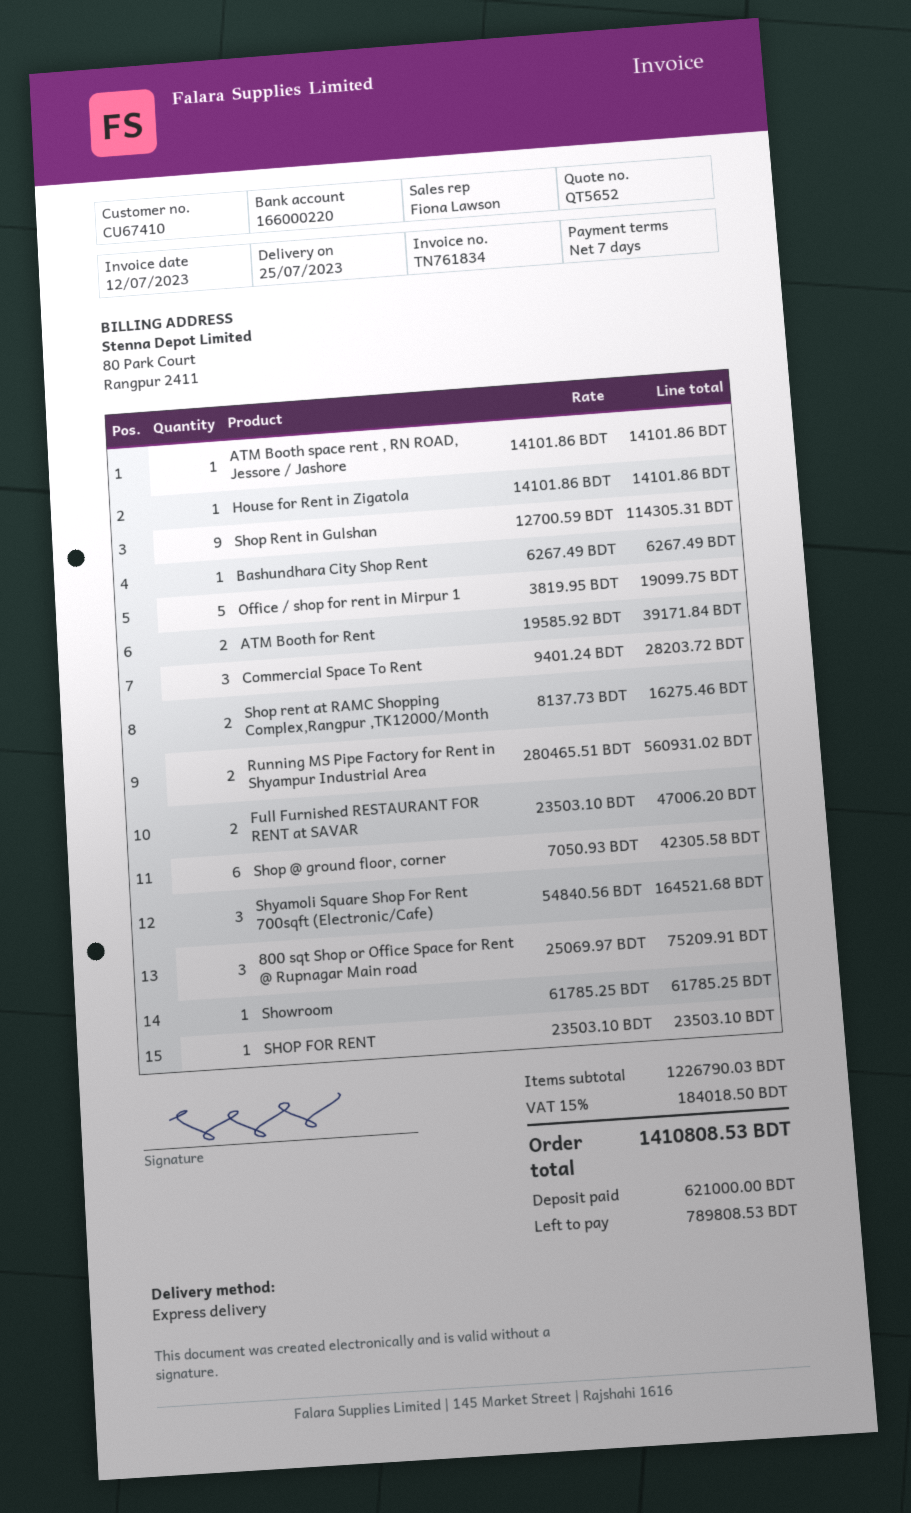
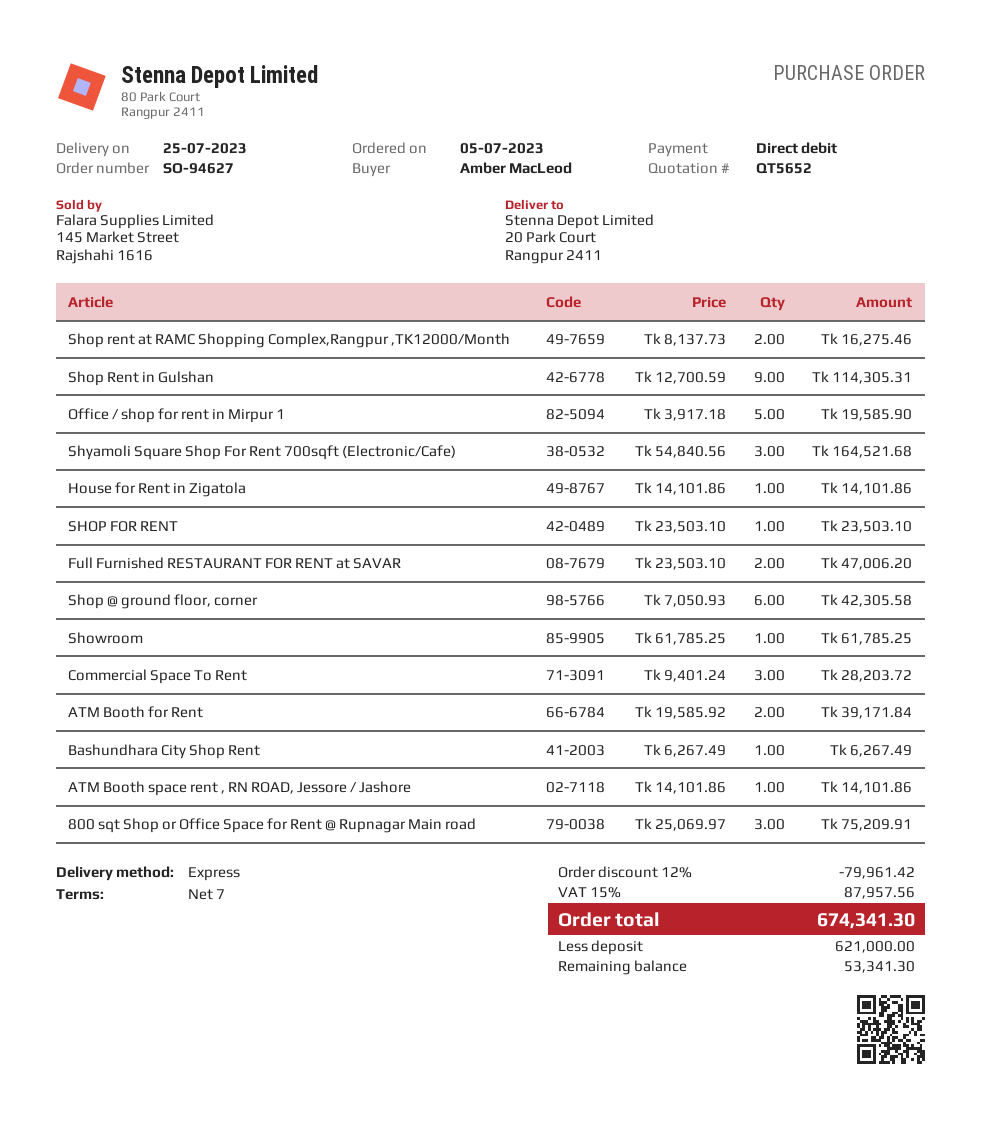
Office / shop for rent in Mirpur 1: 5 x 3819.95 = 19099.75 -> 5 x 3917.18 = 19585.90
Running MS Pipe Factory for Rent in Shyampur Industrial Area: 2 x 280465.51 = 560931.02 -> none
discount: none -> 12% = 79961.42
tax: 15% = 184018.50 -> 15% = 87957.56
total: 1410808.53 -> 674341.30
balance: 789808.53 -> 53341.30

